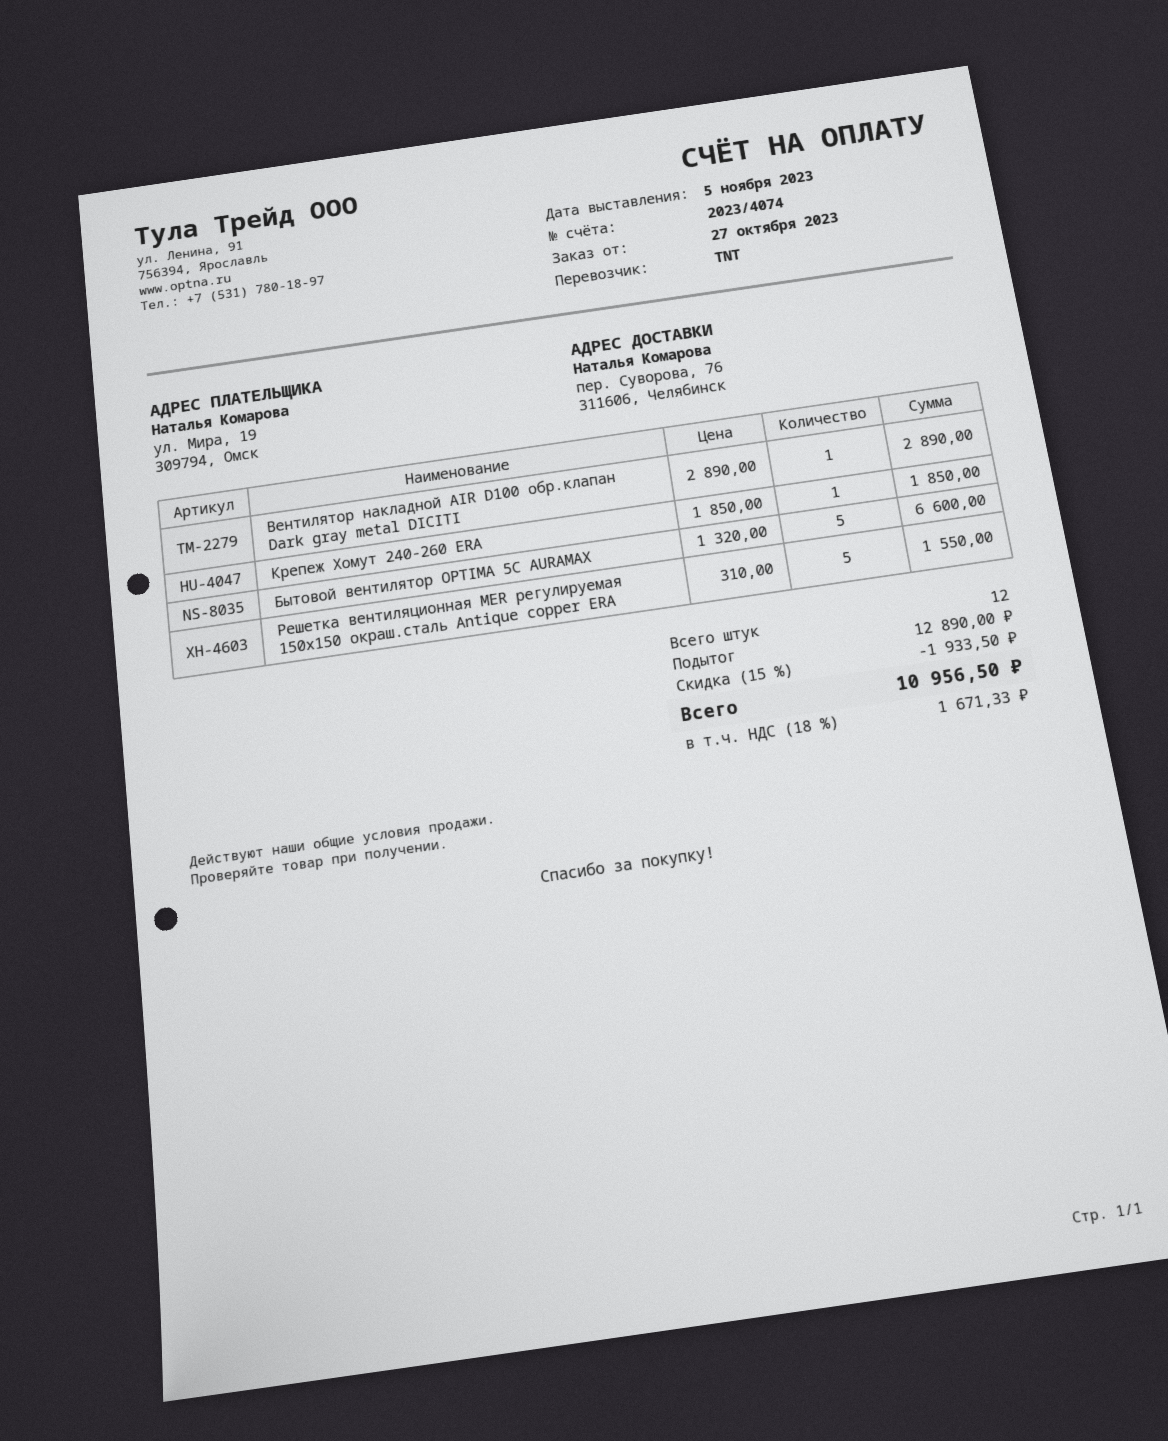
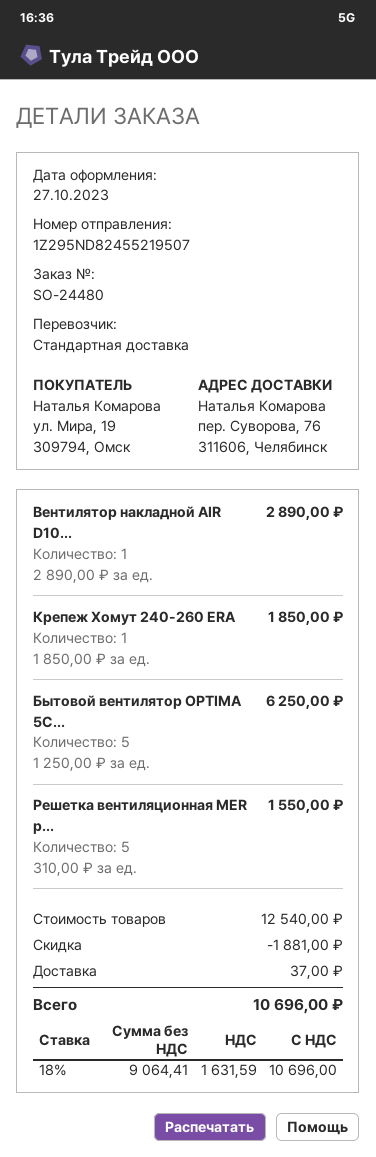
shipping method: TNT -> standard
Бытовой вентилятор OPTIMA 5C AURAMAX: 5 x 1320.00 = 6600.00 -> 5 x 1250.00 = 6250.00
subtotal: 12890.00 -> 12540.00
discount: 1933.50 -> 1881.00
shipping: none -> 37.00
tax: 18% = 1671.33 -> 18% = 1631.59
total: 10956.50 -> 10696.00

